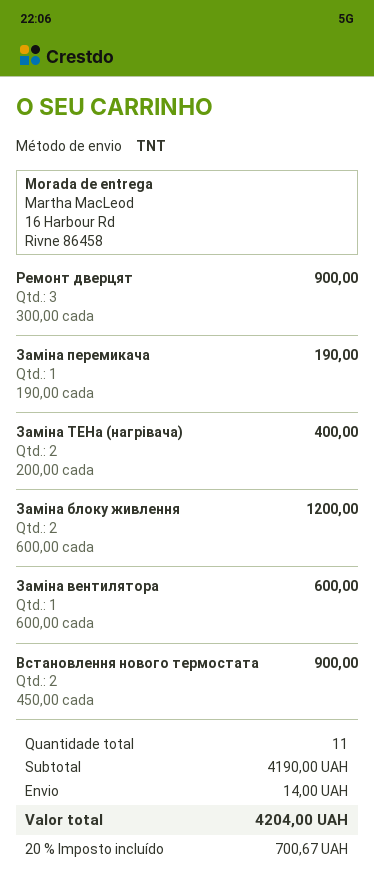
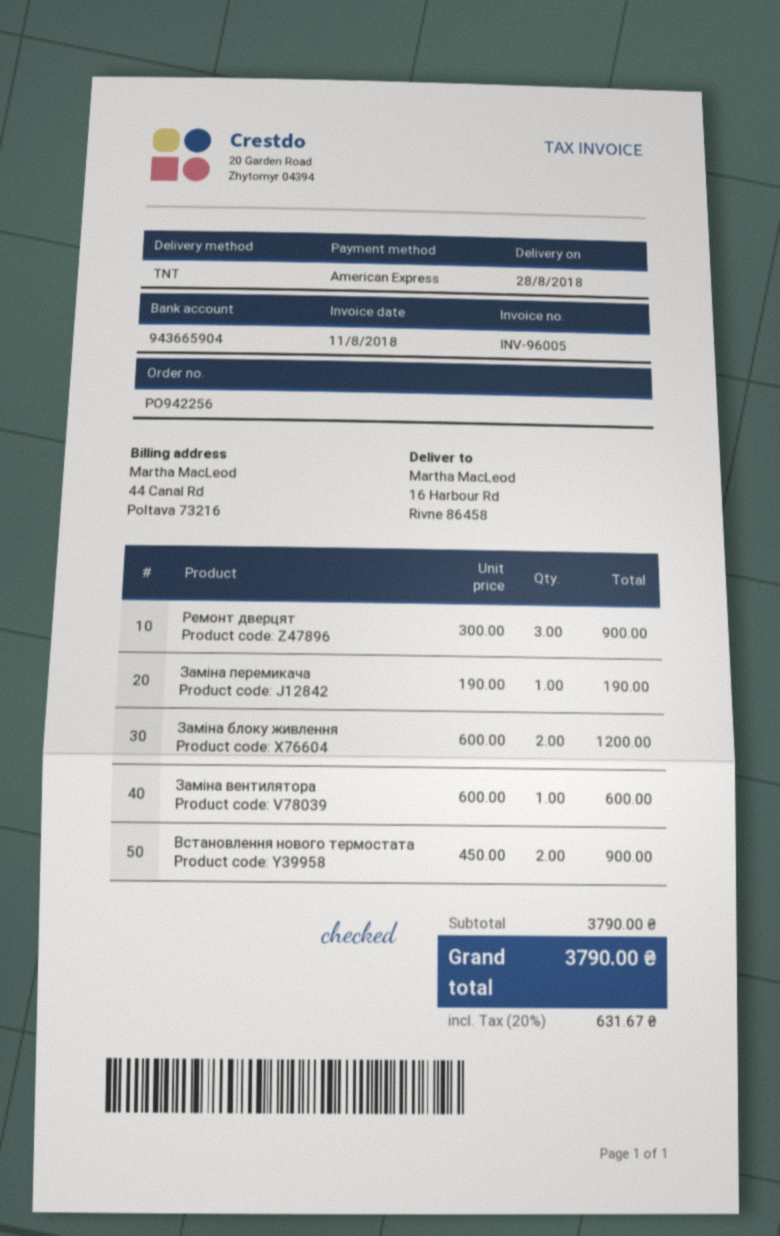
Заміна ТЕНа (нагрівача): 2 x 200.00 = 400.00 -> none
subtotal: 4190.00 -> 3790.00
shipping: 14.00 -> none
tax: 20% = 700.67 -> 20% = 631.67
total: 4204.00 -> 3790.00

